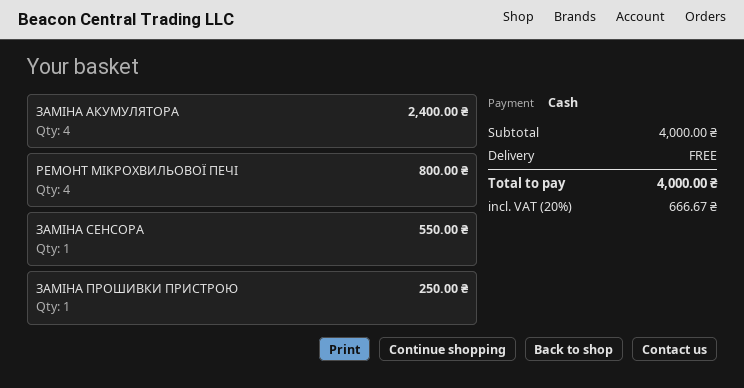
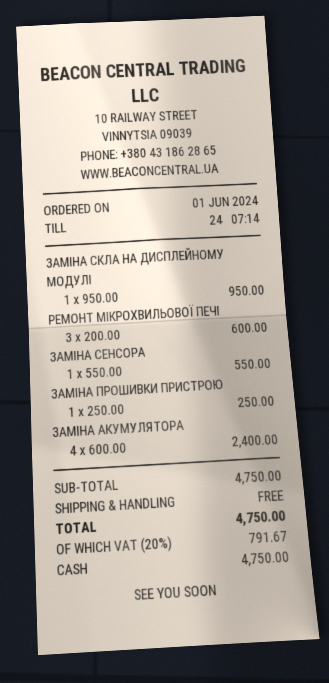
РЕМОНТ МІКРОХВИЛЬОВОЇ ПЕЧІ: 4 for 800.00 -> 3 for 600.00
ЗАМІНА СКЛА НА ДИСПЛЕЙНОМУ МОДУЛІ: none -> 1 for 950.00
subtotal: 4000.00 -> 4750.00
tax: 20% = 666.67 -> 20% = 791.67
total: 4000.00 -> 4750.00

